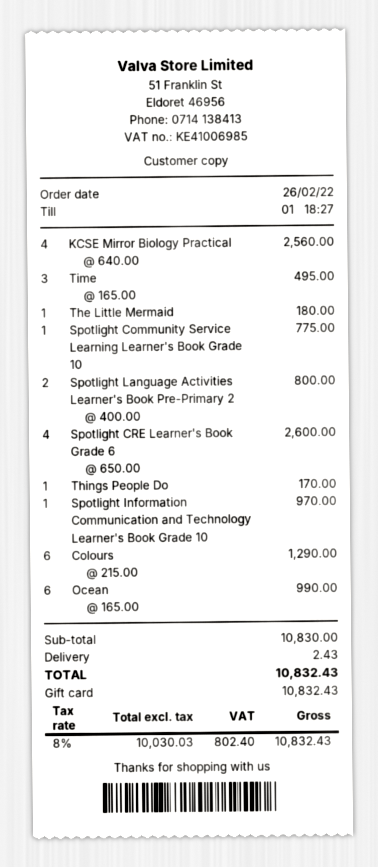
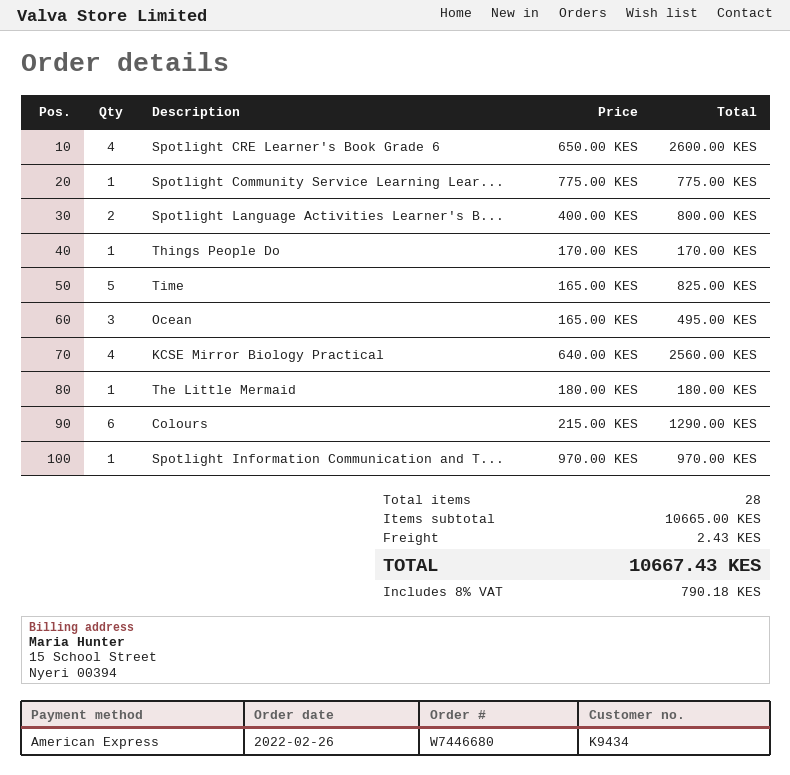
payment method: gift card -> American Express
Time: 3 x 165.00 = 495.00 -> 5 x 165.00 = 825.00
Ocean: 6 x 165.00 = 990.00 -> 3 x 165.00 = 495.00
subtotal: 10830.00 -> 10665.00
tax: 8% = 802.40 -> 8% = 790.18
total: 10832.43 -> 10667.43

